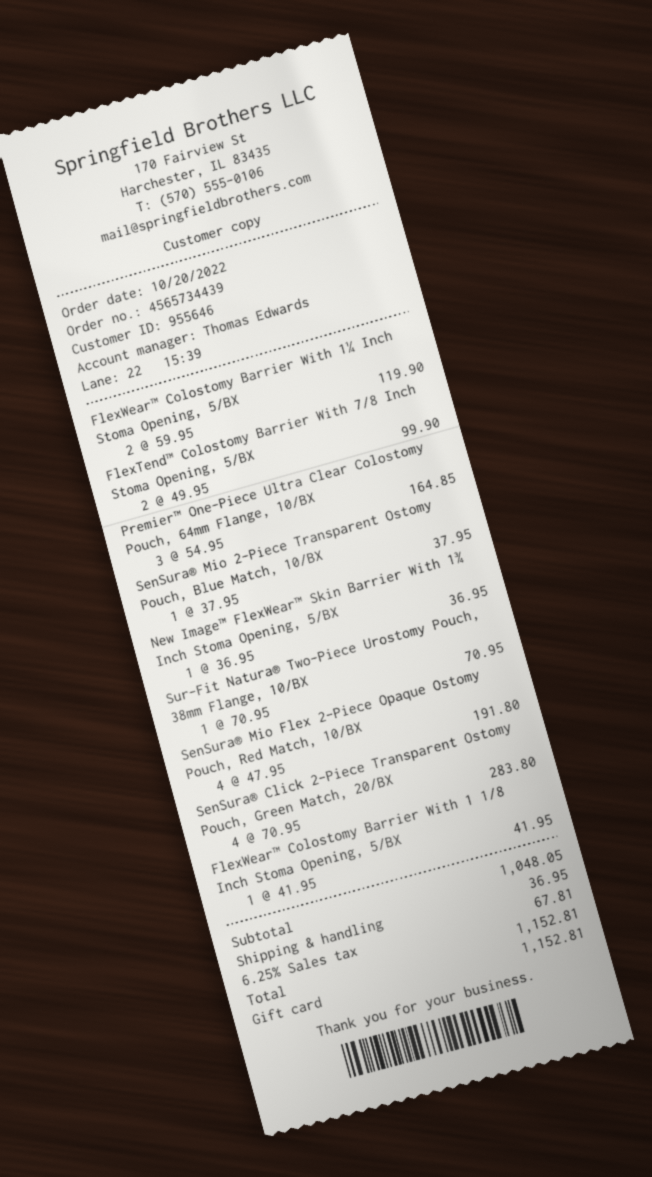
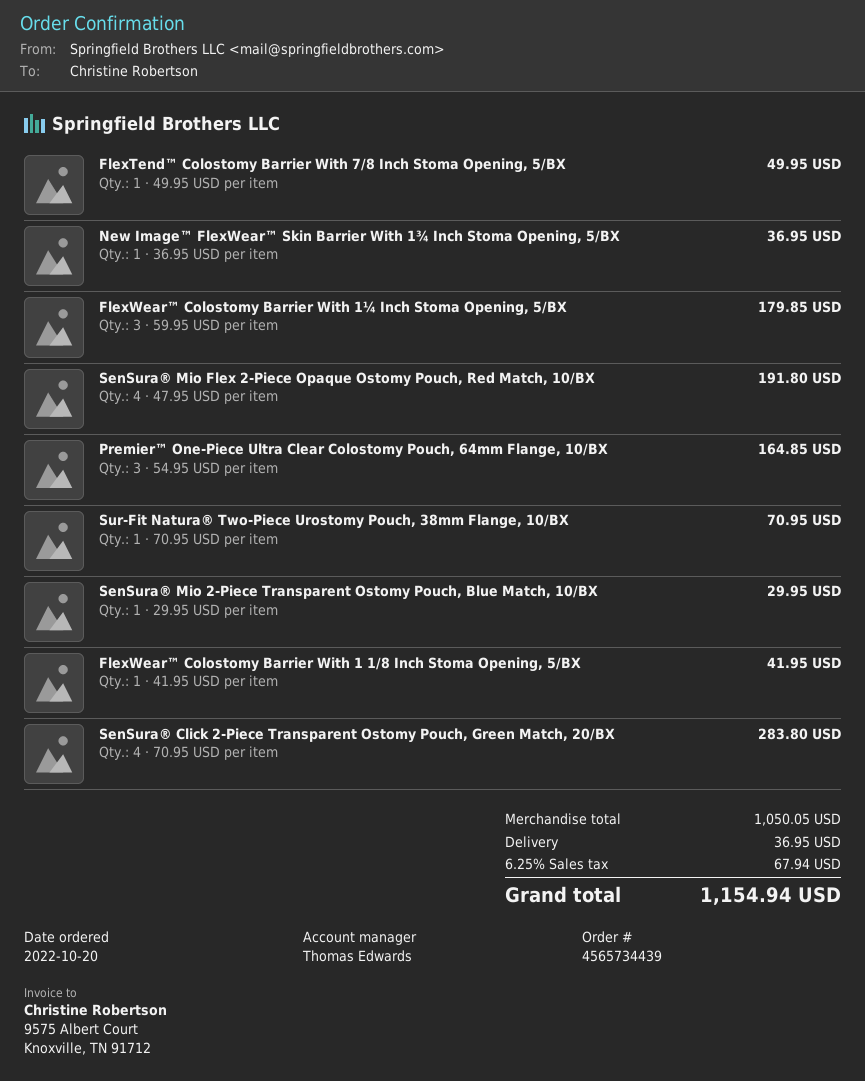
FlexWear™ Colostomy Barrier With 1¼ Inch Stoma Opening, 5/BX: 2 x 59.95 = 119.90 -> 3 x 59.95 = 179.85
FlexTend™ Colostomy Barrier With 7/8 Inch Stoma Opening, 5/BX: 2 x 49.95 = 99.90 -> 1 x 49.95 = 49.95
SenSura® Mio 2-Piece Transparent Ostomy Pouch, Blue Match, 10/BX: 1 x 37.95 = 37.95 -> 1 x 29.95 = 29.95
subtotal: 1048.05 -> 1050.05
tax: 6.25% = 67.81 -> 6.25% = 67.94
total: 1152.81 -> 1154.94

